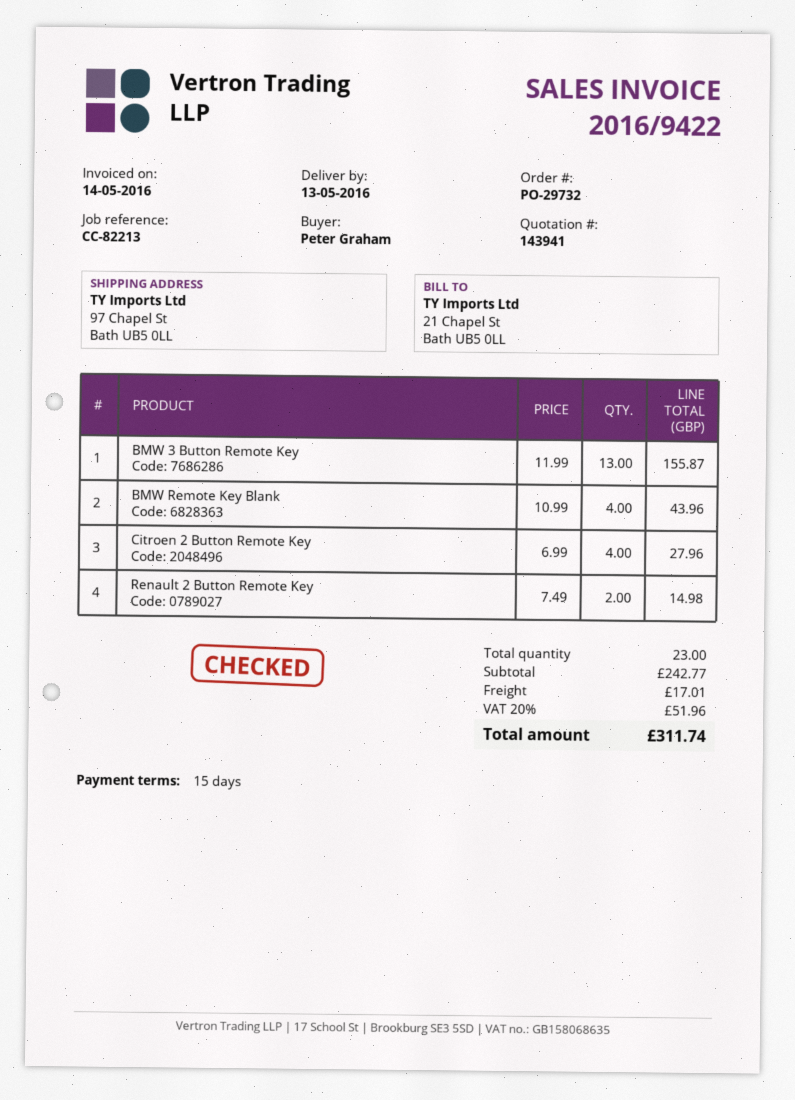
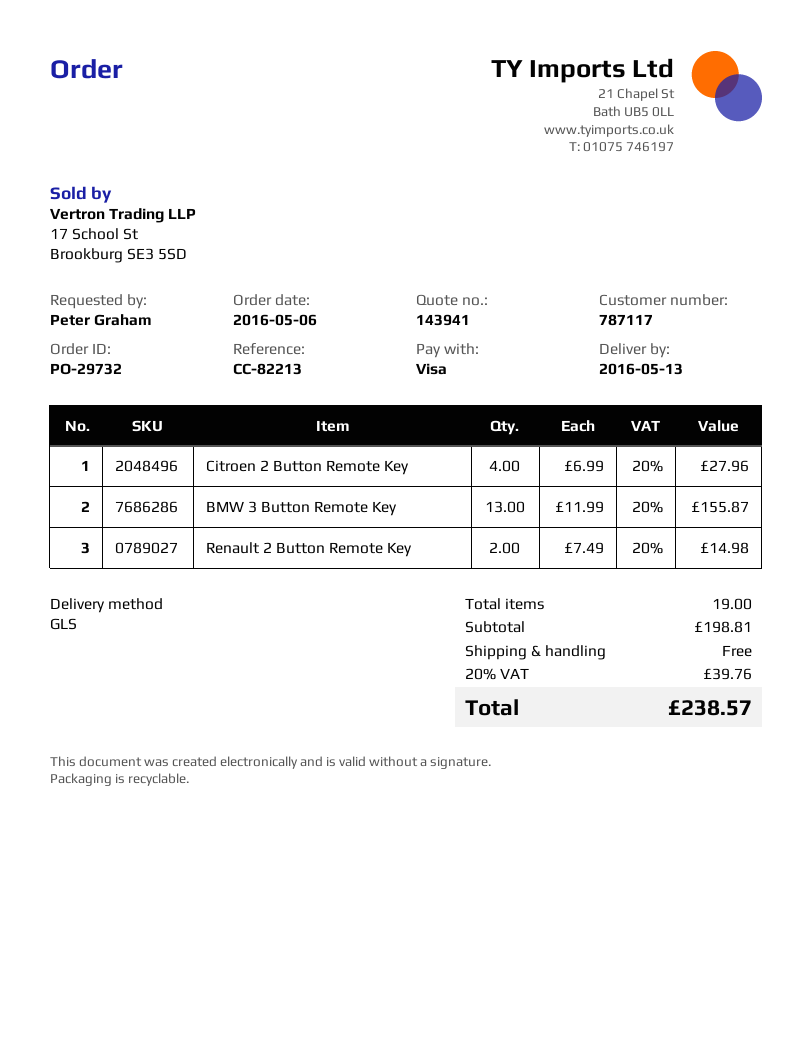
BMW Remote Key Blank: 4 x 10.99 = 43.96 -> none
total quantity: 23 -> 19
subtotal: 242.77 -> 198.81
shipping: 17.01 -> 0.00
tax: 20% = 51.96 -> 20% = 39.76
total: 311.74 -> 238.57

